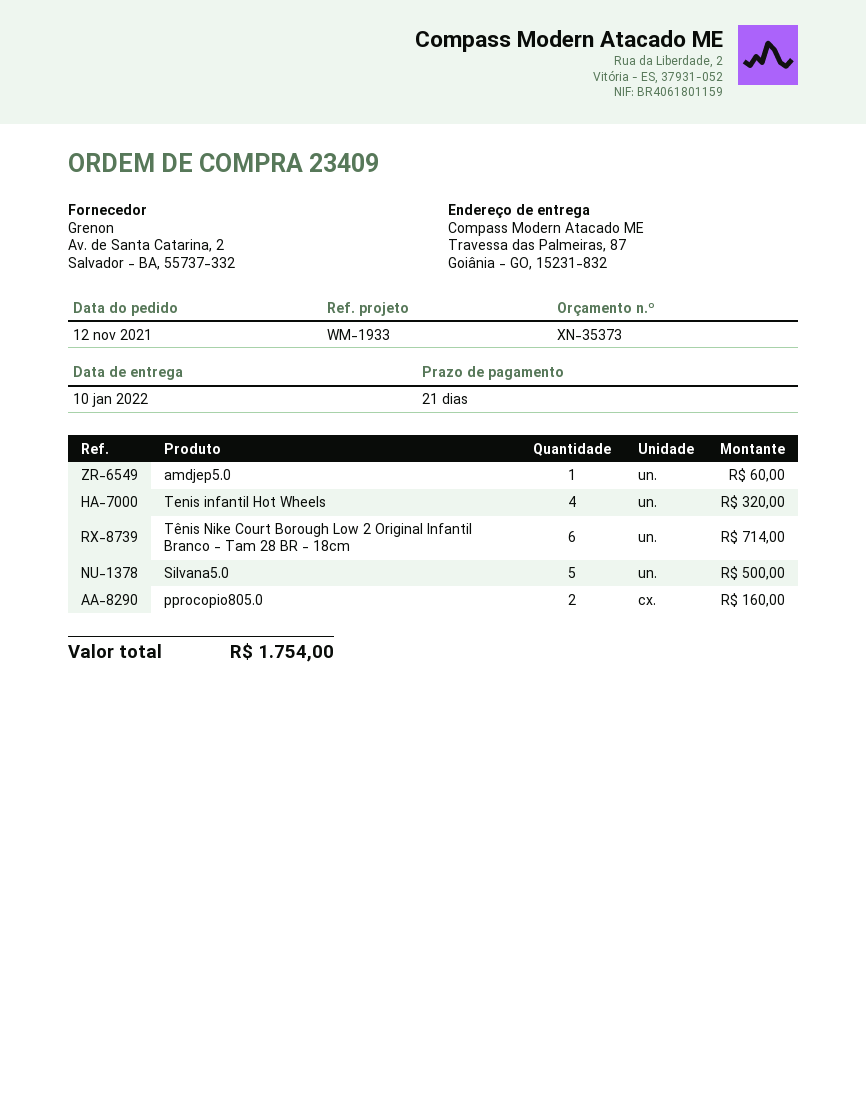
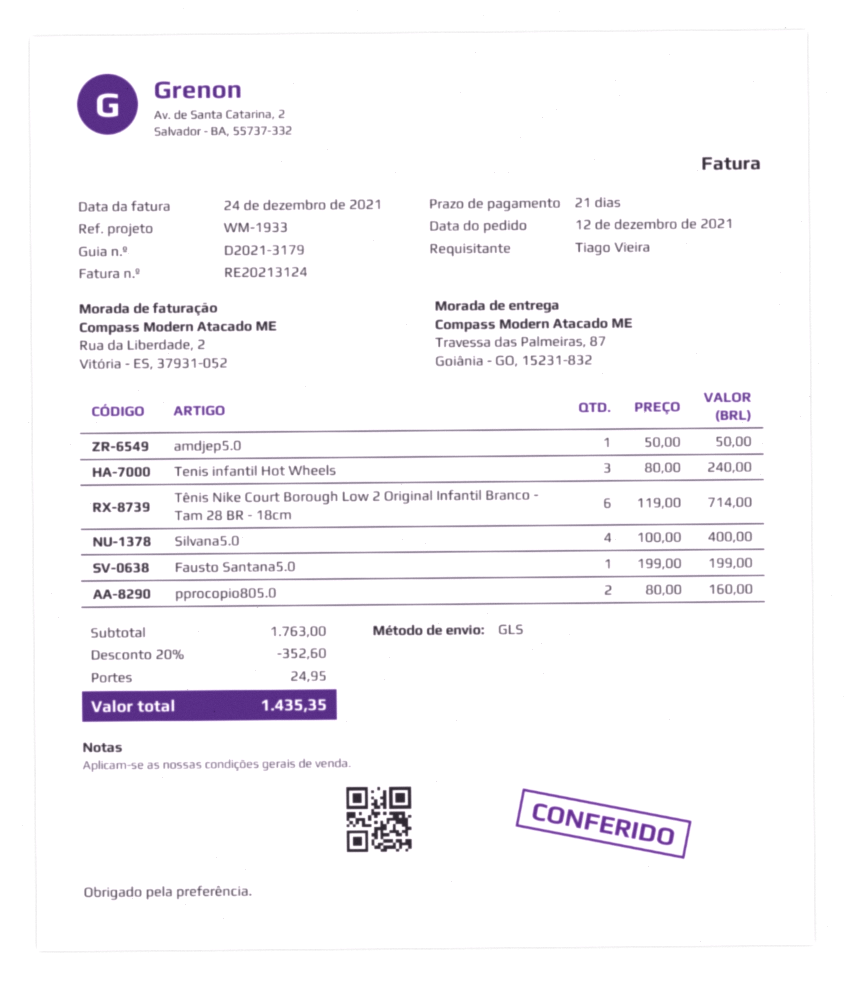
order date: 2021-11-12 -> 2021-12-12
amdjep5.0: 1 for 60.00 -> 1 for 50.00
Tenis infantil Hot Wheels: 4 for 320.00 -> 3 for 240.00
Silvana5.0: 5 for 500.00 -> 4 for 400.00
Fausto Santana5.0: none -> 1 for 199.00
discount: none -> 20% = 352.60
shipping: none -> 24.95
total: 1754.00 -> 1435.35

